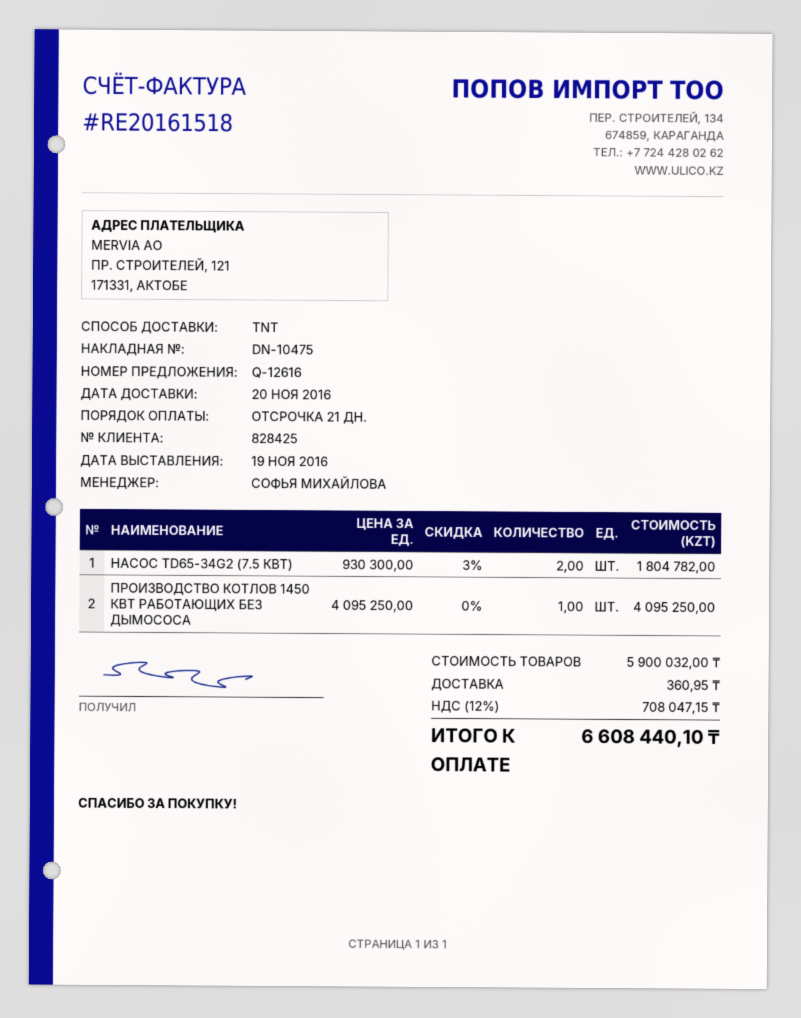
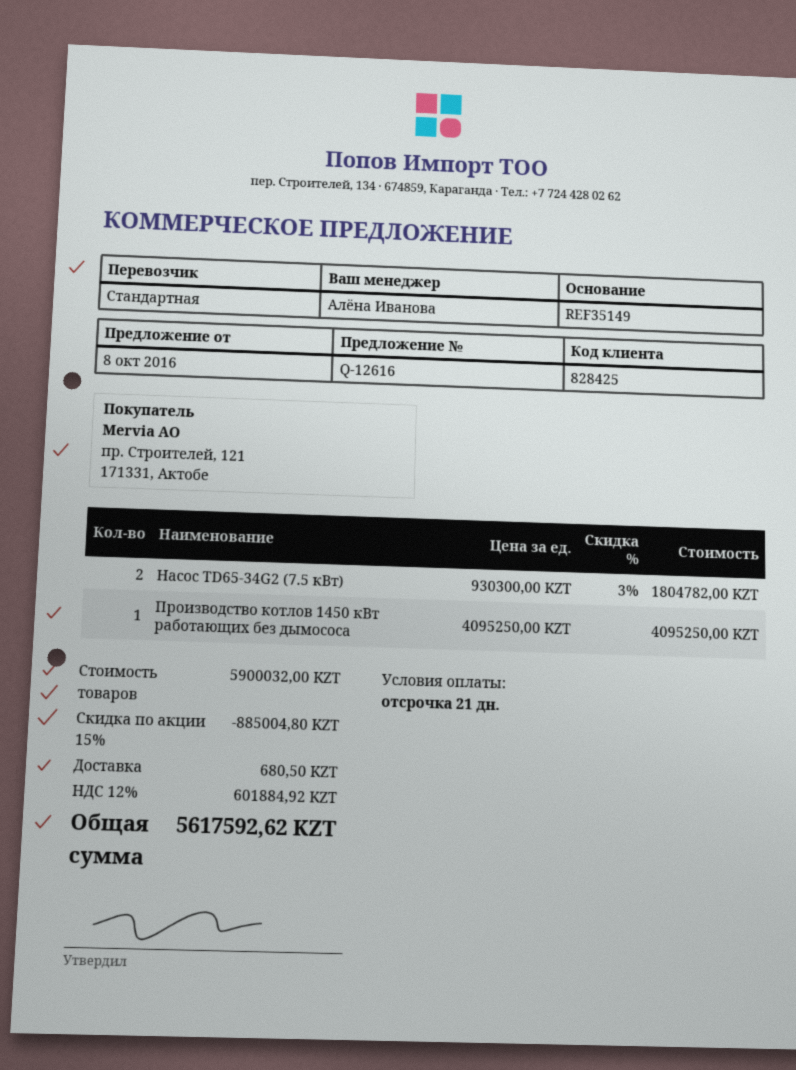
sales rep: СОФЬЯ МИХАЙЛОВА -> Алёна Иванова
shipping method: TNT -> standard
discount: none -> 15% = 885004.80
shipping: 360.95 -> 680.50
tax: 12% = 708047.15 -> 12% = 601884.92
total: 6608440.10 -> 5617592.62

